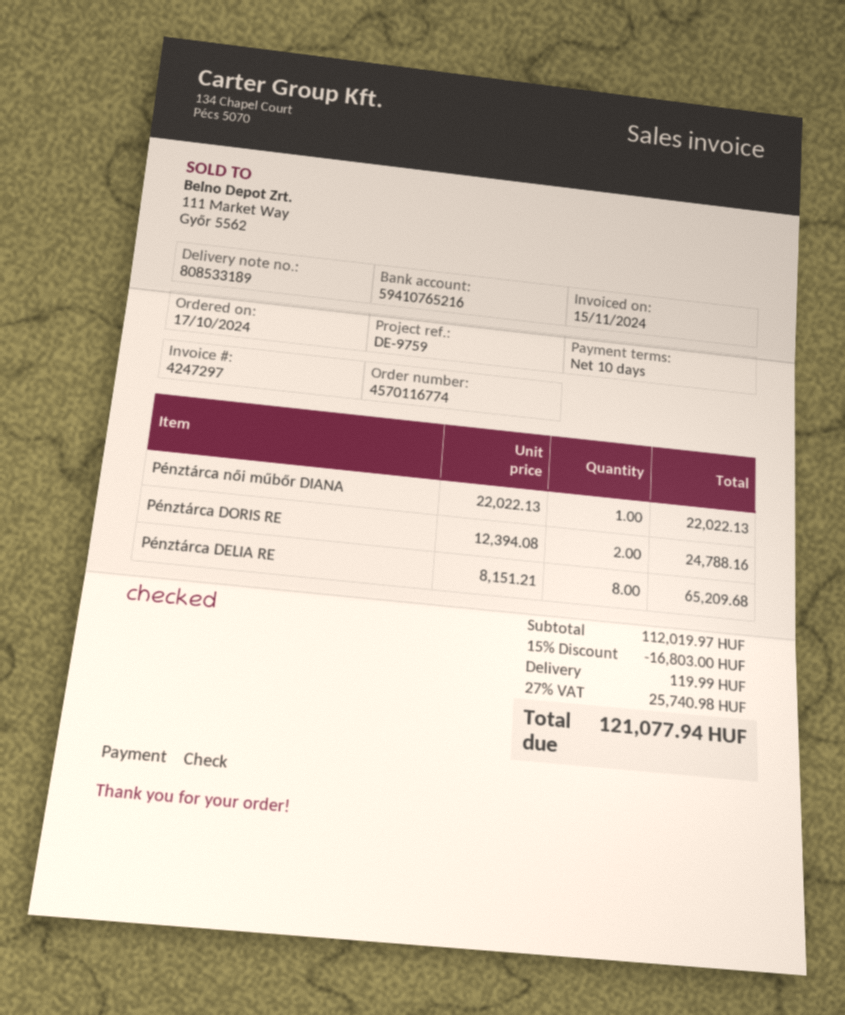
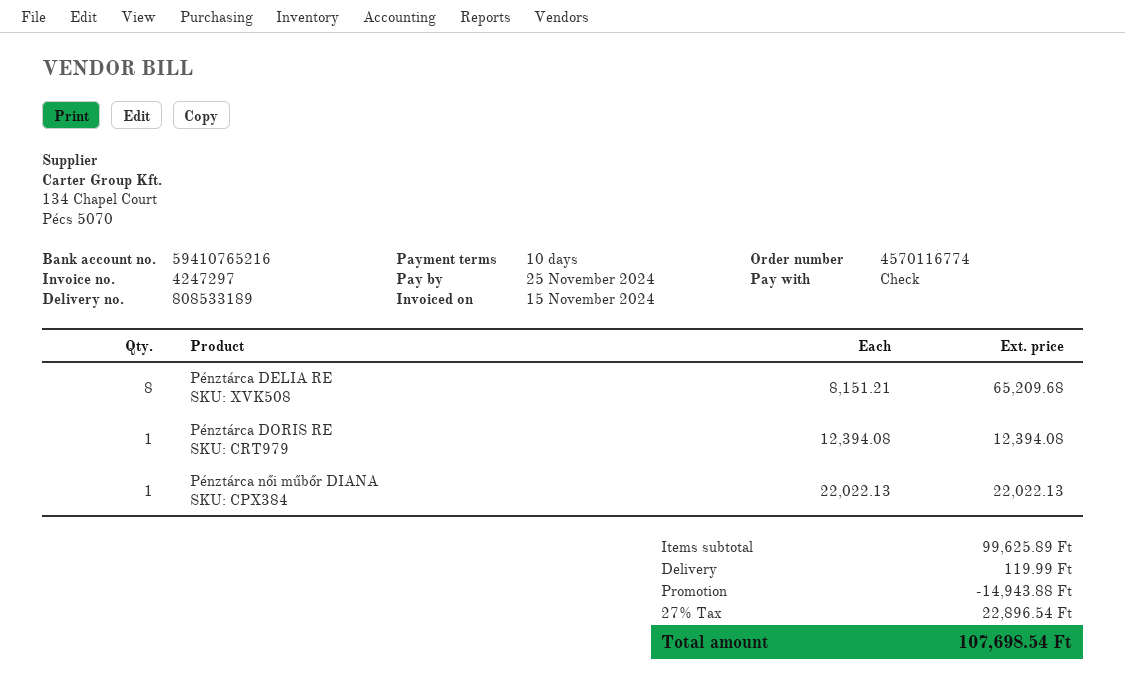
Pénztárca DORIS RE: 2 x 12394.08 = 24788.16 -> 1 x 12394.08 = 12394.08
subtotal: 112019.97 -> 99625.89
discount: 16803.00 -> 14943.88
tax: 27% = 25740.98 -> 27% = 22896.54
total: 121077.94 -> 107698.54

